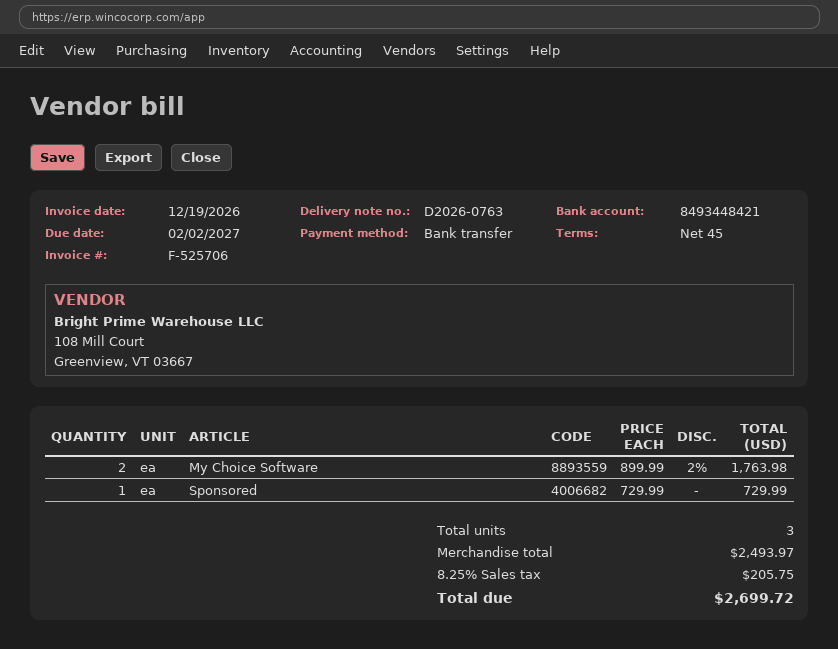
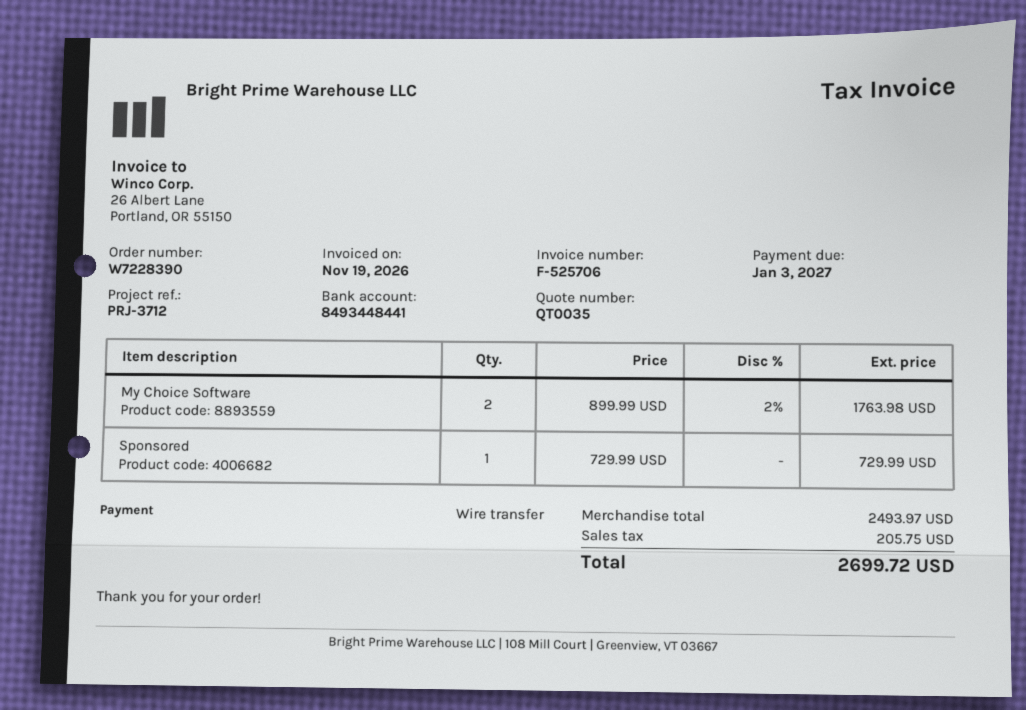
invoice date: 2026-12-19 -> 2026-11-19
due date: 2027-02-02 -> 2027-01-03
bank account: 8493448421 -> 8493448441

